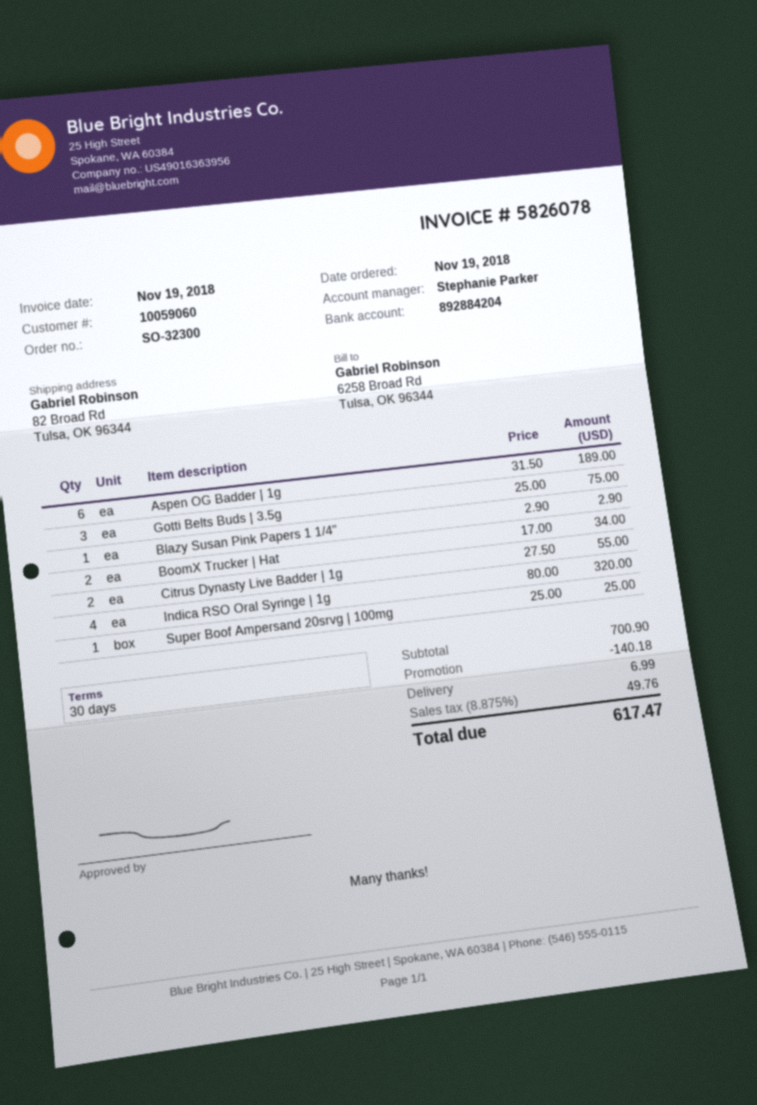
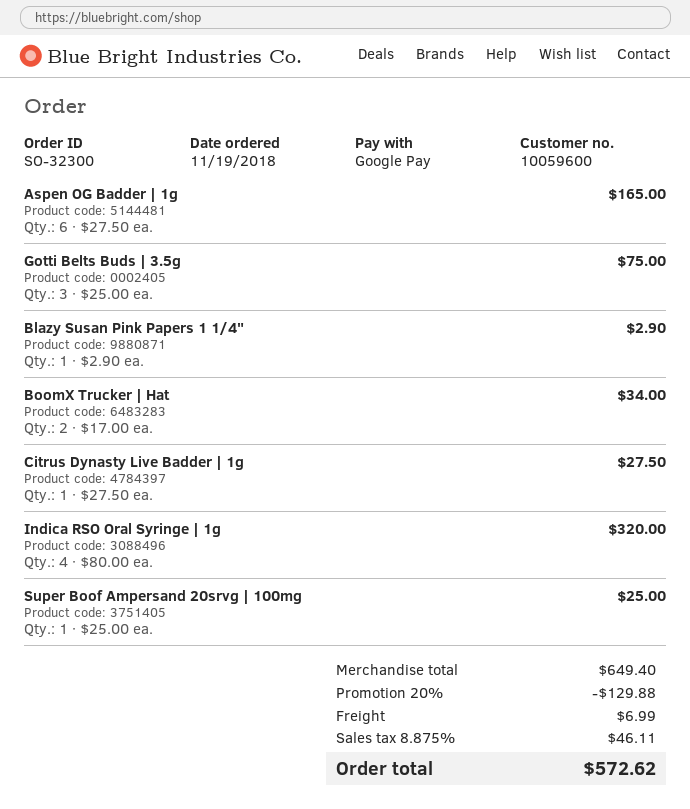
customer number: 10059060 -> 10059600
Aspen OG Badder | 1g: 6 x 31.50 = 189.00 -> 6 x 27.50 = 165.00
Citrus Dynasty Live Badder | 1g: 2 x 27.50 = 55.00 -> 1 x 27.50 = 27.50
subtotal: 700.90 -> 649.40
discount: 140.18 -> 129.88
tax: 8.875% = 49.76 -> 8.875% = 46.11
total: 617.47 -> 572.62

